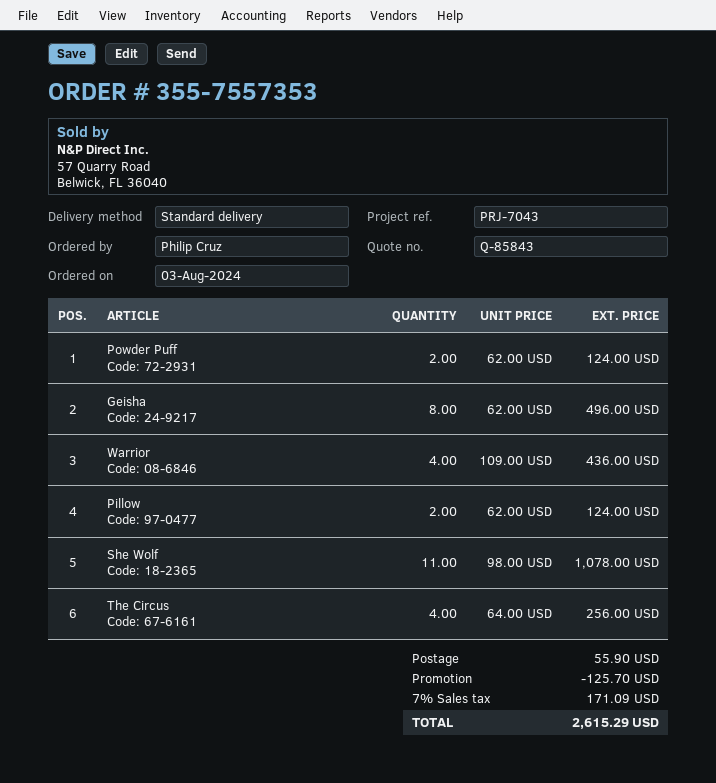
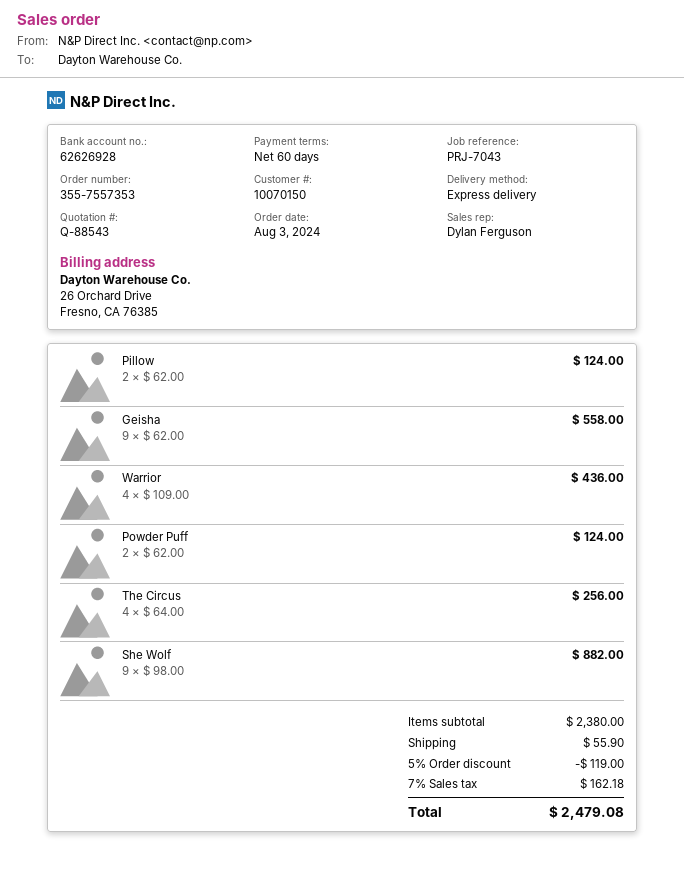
quote number: Q-85843 -> Q-88543
shipping method: standard -> express
Geisha: 8 x 62.00 = 496.00 -> 9 x 62.00 = 558.00
She Wolf: 11 x 98.00 = 1078.00 -> 9 x 98.00 = 882.00
discount: 125.70 -> 119.00
tax: 7% = 171.09 -> 7% = 162.18
total: 2615.29 -> 2479.08

